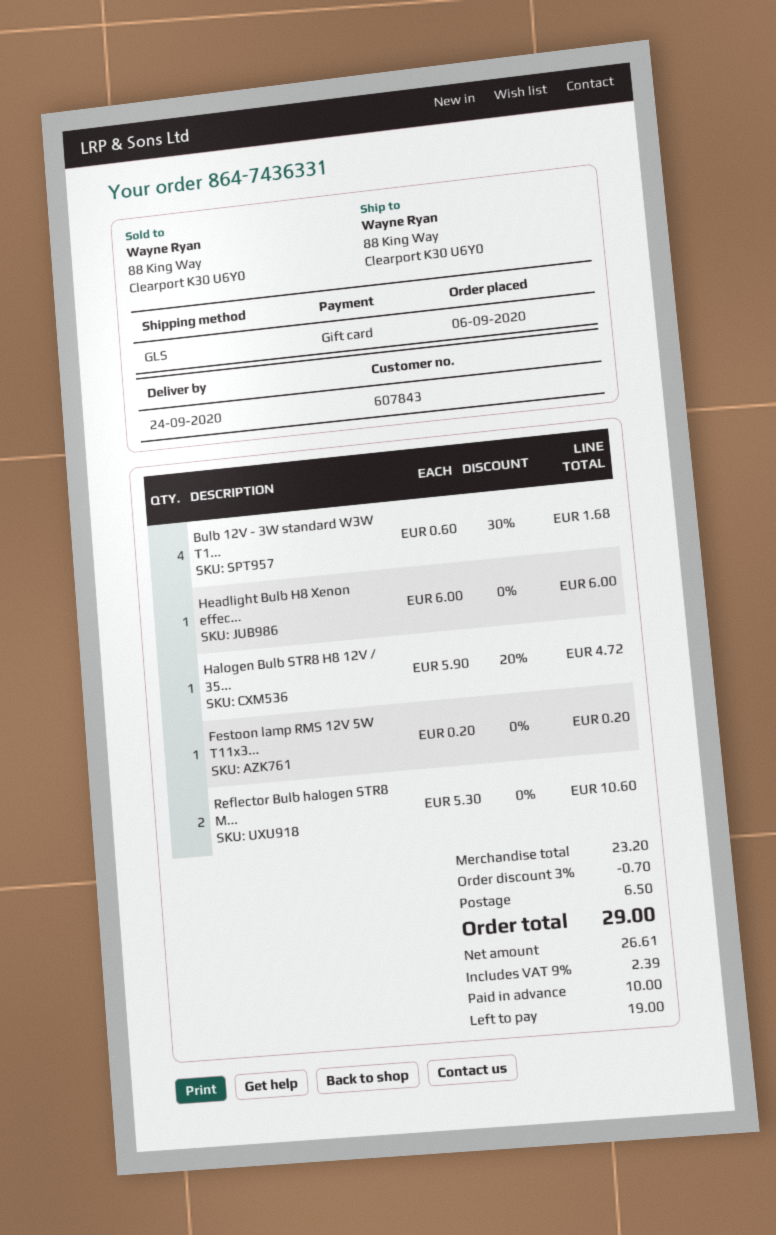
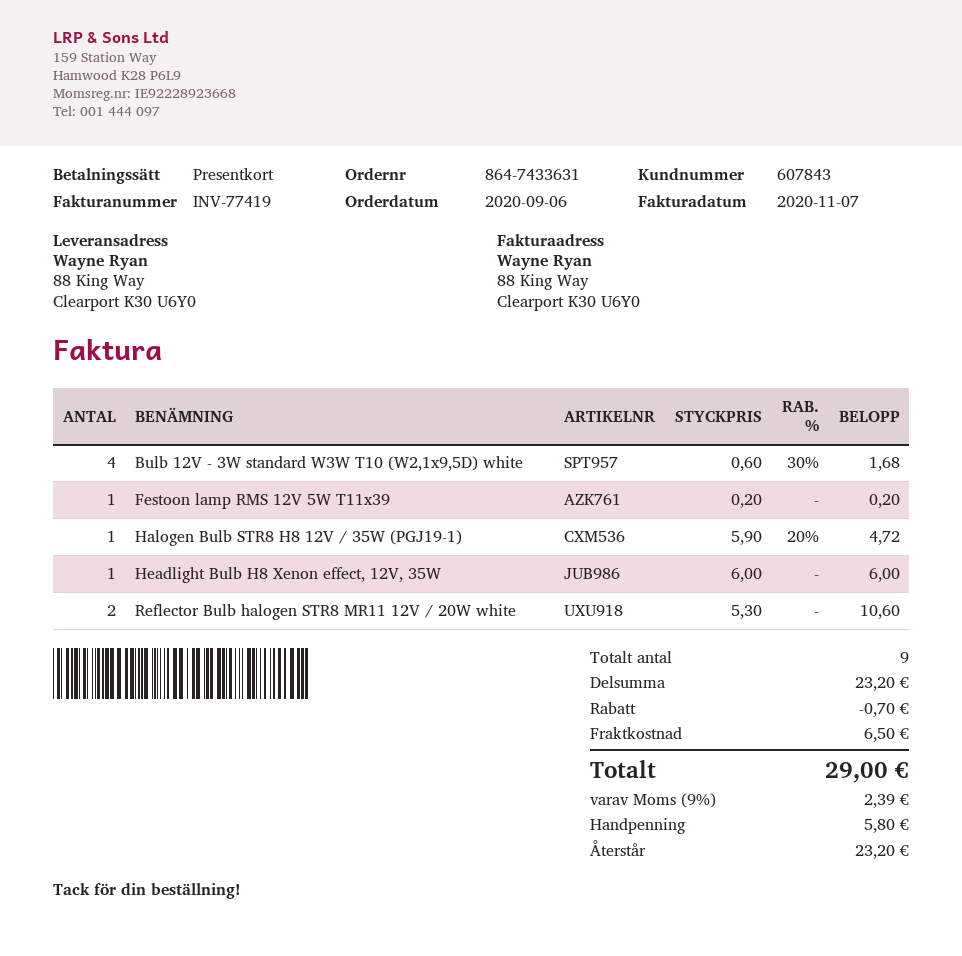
order number: 864-7436331 -> 864-7433631
deposit: 10.00 -> 5.80
balance: 19.00 -> 23.20

